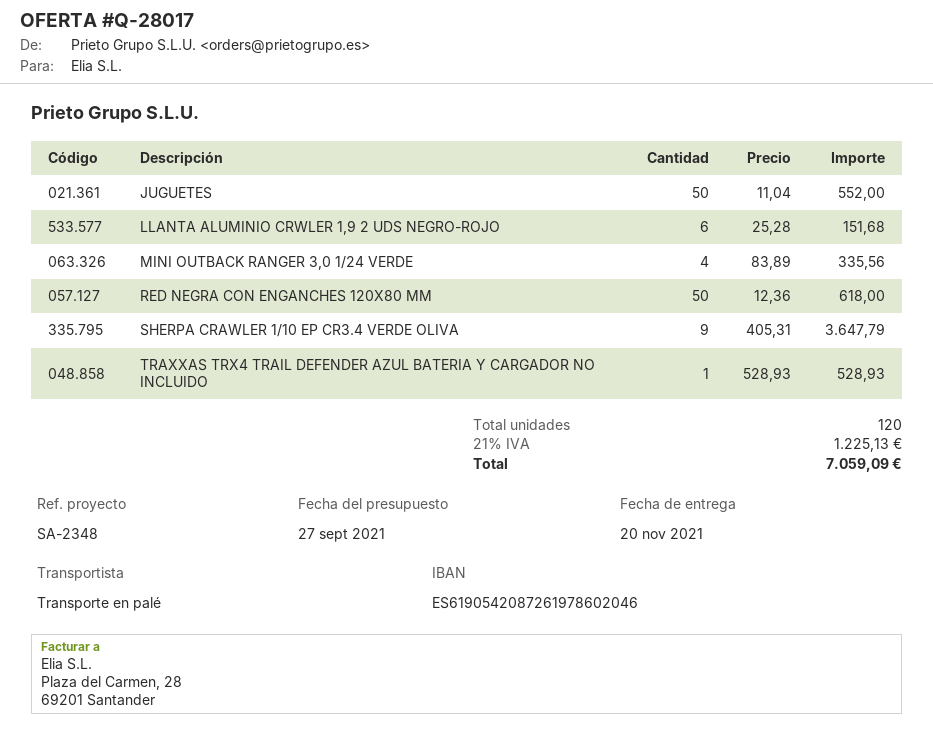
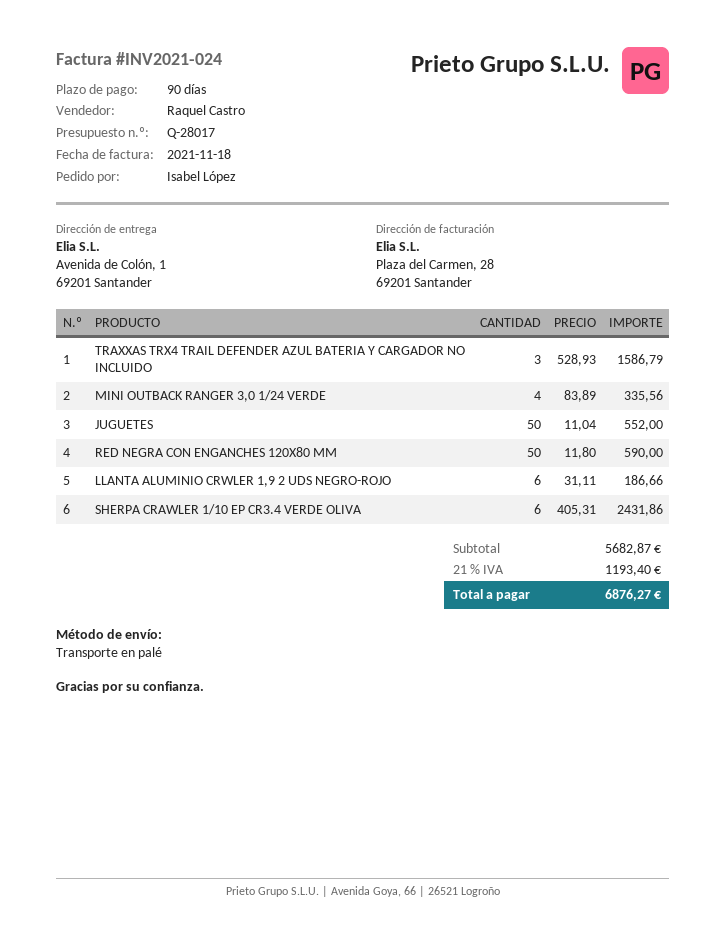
LLANTA ALUMINIO CRWLER 1,9 2 UDS NEGRO-ROJO: 6 x 25.28 = 151.68 -> 6 x 31.11 = 186.66
RED NEGRA CON ENGANCHES 120X80 MM: 50 x 12.36 = 618.00 -> 50 x 11.80 = 590.00
SHERPA CRAWLER 1/10 EP CR3.4 VERDE OLIVA: 9 x 405.31 = 3647.79 -> 6 x 405.31 = 2431.86
TRAXXAS TRX4 TRAIL DEFENDER AZUL BATERIA Y CARGADOR NO INCLUIDO: 1 x 528.93 = 528.93 -> 3 x 528.93 = 1586.79
tax: 21% = 1225.13 -> 21% = 1193.40
total: 7059.09 -> 6876.27

